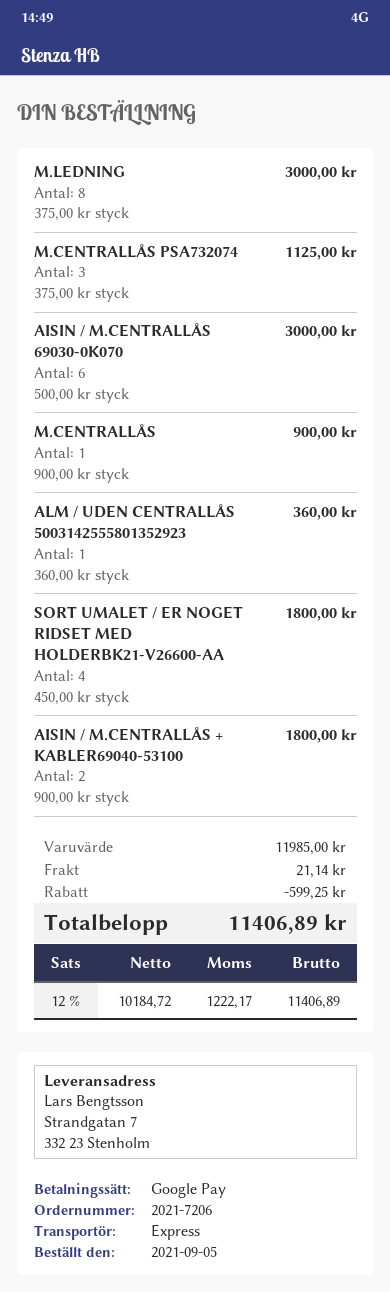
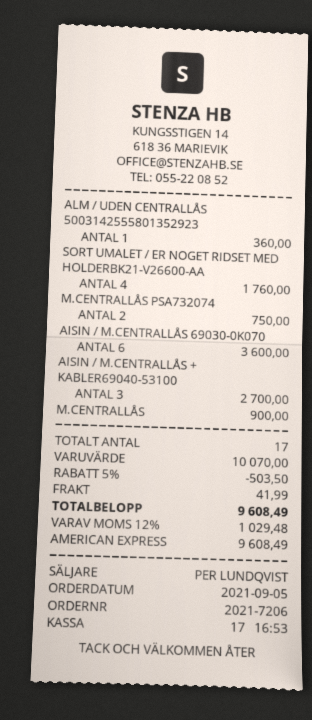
payment method: Google Pay -> American Express
M.LEDNING: 8 for 3000.00 -> none
M.CENTRALLÅS PSA732074: 3 for 1125.00 -> 2 for 750.00
AISIN / M.CENTRALLÅS 69030-0K070: 6 for 3000.00 -> 6 for 3600.00
SORT UMALET / ER NOGET RIDSET MED HOLDERBK21-V26600-AA: 4 for 1800.00 -> 4 for 1760.00
AISIN / M.CENTRALLÅS + KABLER69040-53100: 2 for 1800.00 -> 3 for 2700.00
subtotal: 11985.00 -> 10070.00
discount: 599.25 -> 503.50
shipping: 21.14 -> 41.99
tax: 12% = 1222.17 -> 12% = 1029.48
total: 11406.89 -> 9608.49

